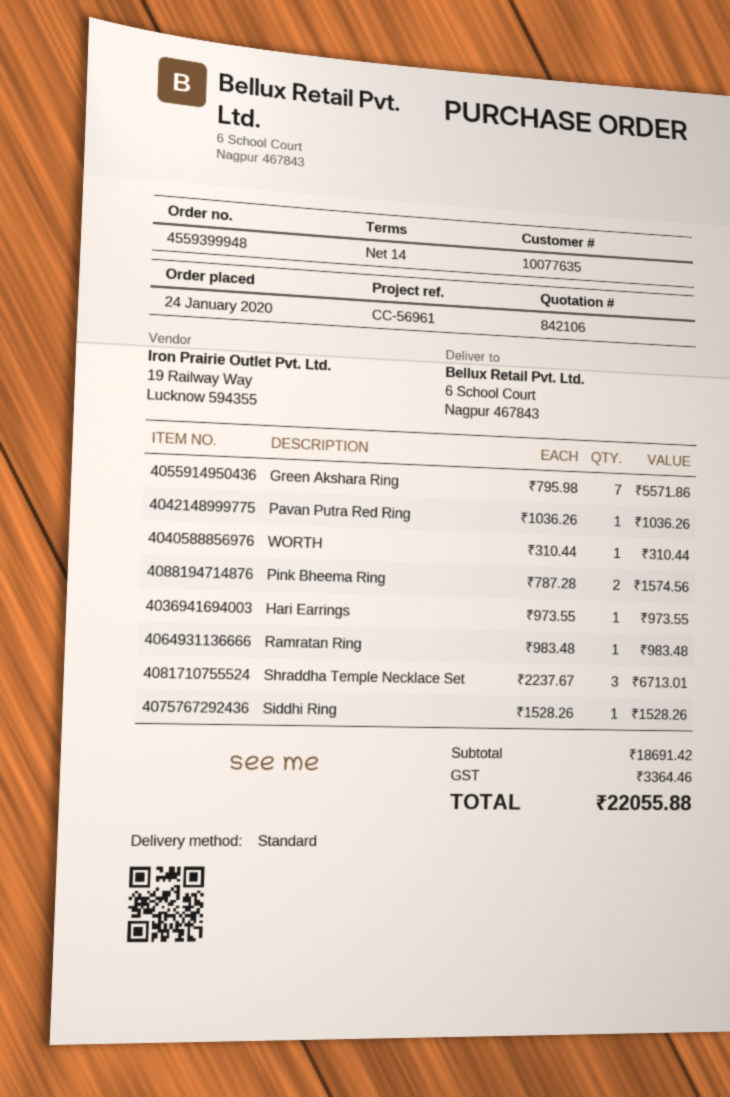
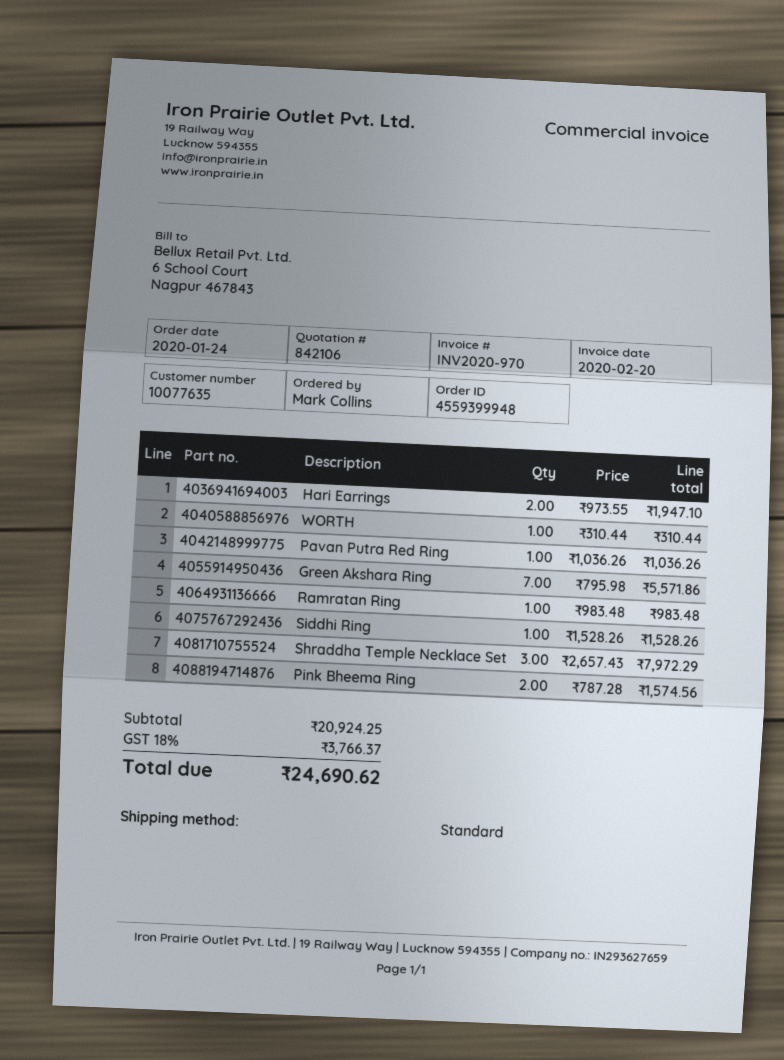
Hari Earrings: 1 x 973.55 = 973.55 -> 2 x 973.55 = 1947.10
Shraddha Temple Necklace Set: 3 x 2237.67 = 6713.01 -> 3 x 2657.43 = 7972.29
subtotal: 18691.42 -> 20924.25
tax: 3364.46 -> 3766.37
total: 22055.88 -> 24690.62

